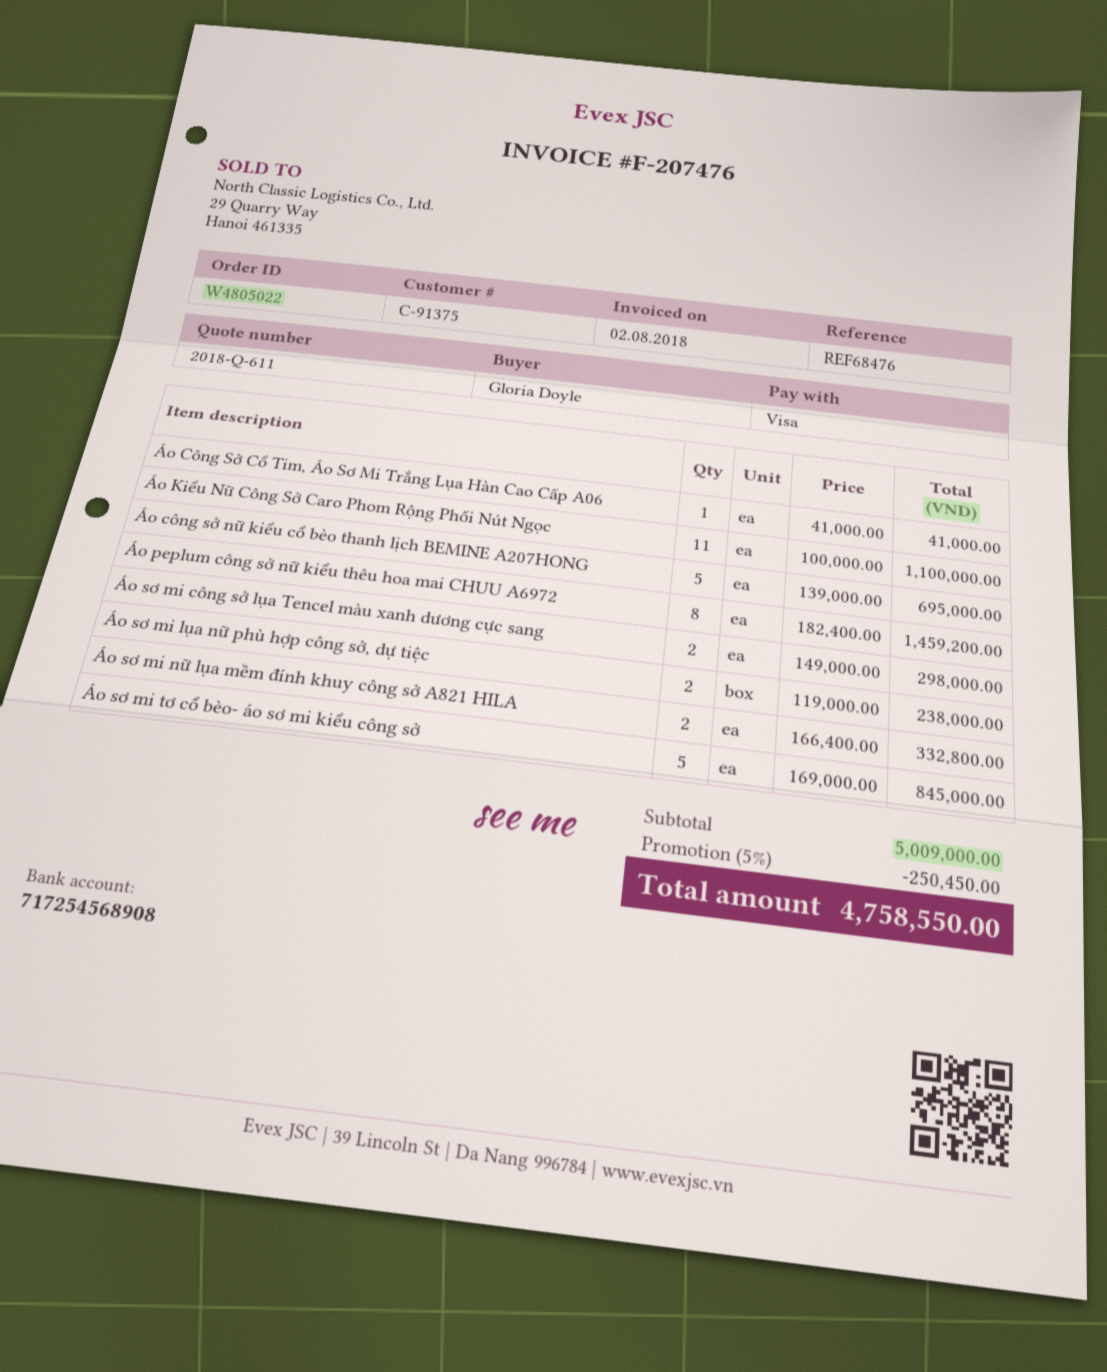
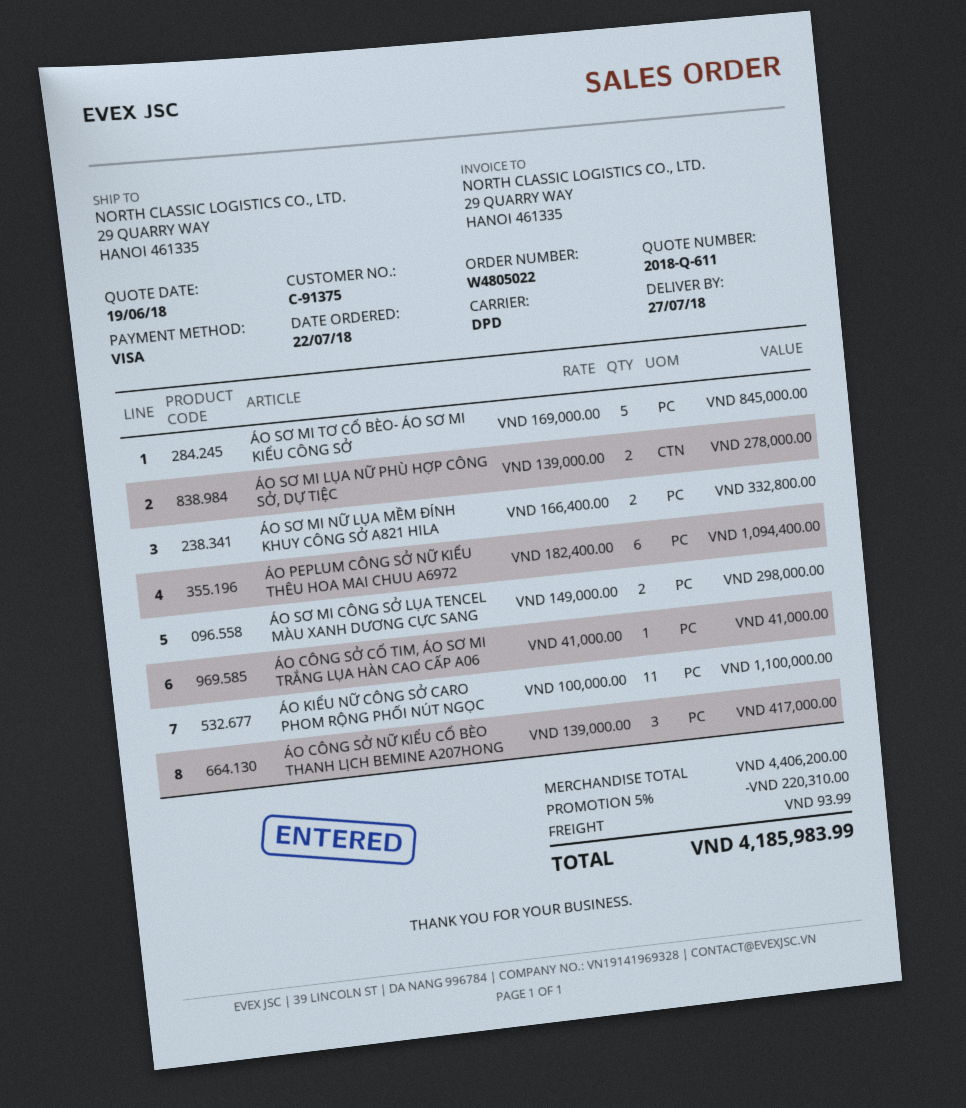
Áo công sở nữ kiểu cổ bèo thanh lịch BEMINE A207HONG: 5 x 139000.00 = 695000.00 -> 3 x 139000.00 = 417000.00
Áo peplum công sở nữ kiểu thêu hoa mai CHUU A6972: 8 x 182400.00 = 1459200.00 -> 6 x 182400.00 = 1094400.00
Áo sơ mi lụa nữ phù hợp công sở, dự tiệc: 2 x 119000.00 = 238000.00 -> 2 x 139000.00 = 278000.00
subtotal: 5009000.00 -> 4406200.00
discount: 5% = 250450.00 -> 5% = 220310.00
shipping: none -> 93.99
total: 4758550.00 -> 4185983.99

